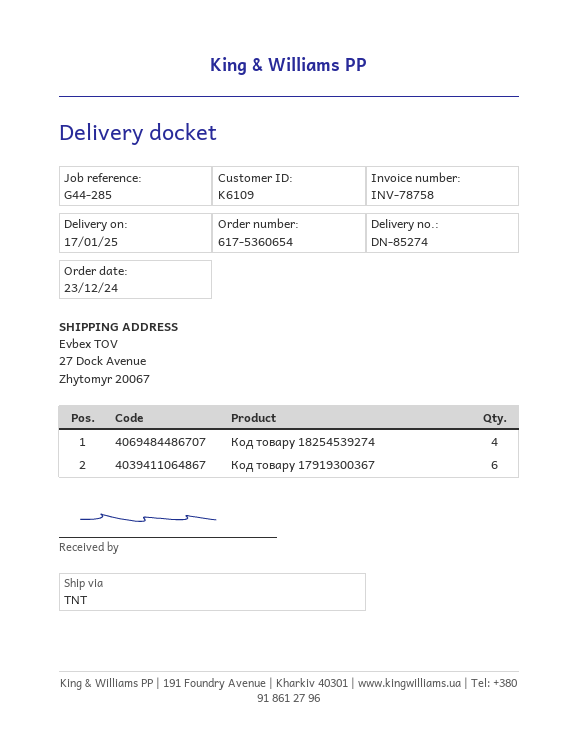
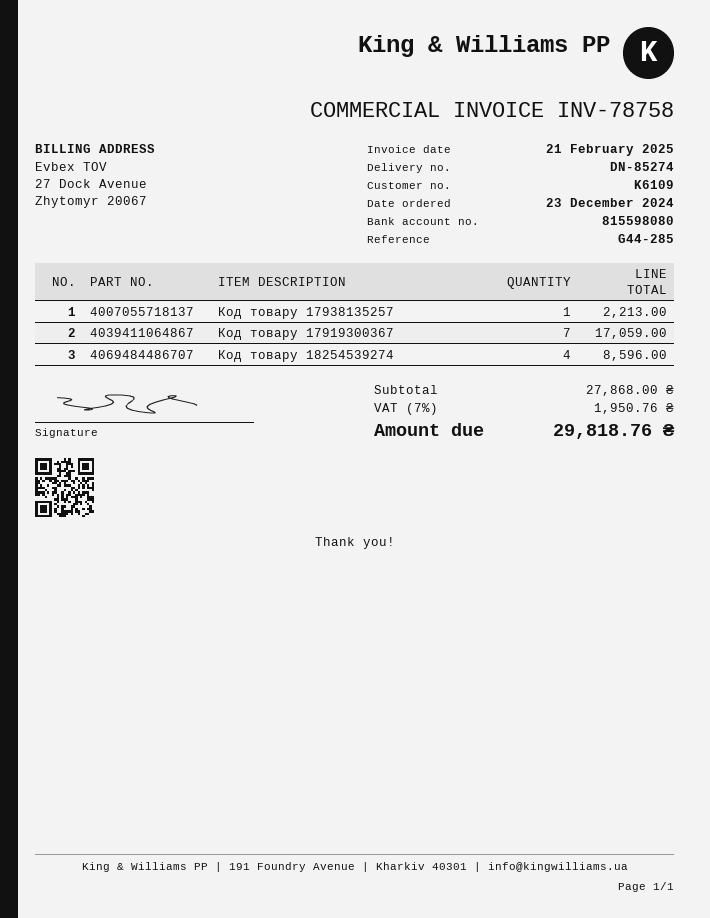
Код товару 17919300367: 6 -> 7
Код товару 17938135257: none -> 1

